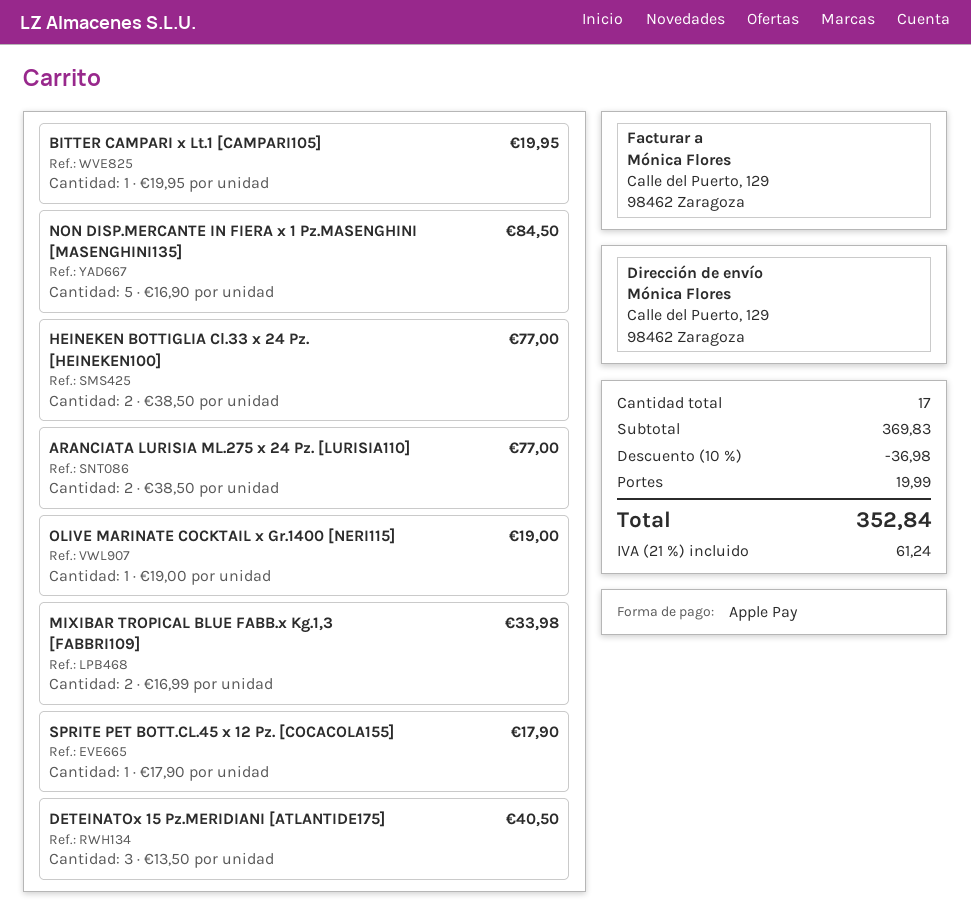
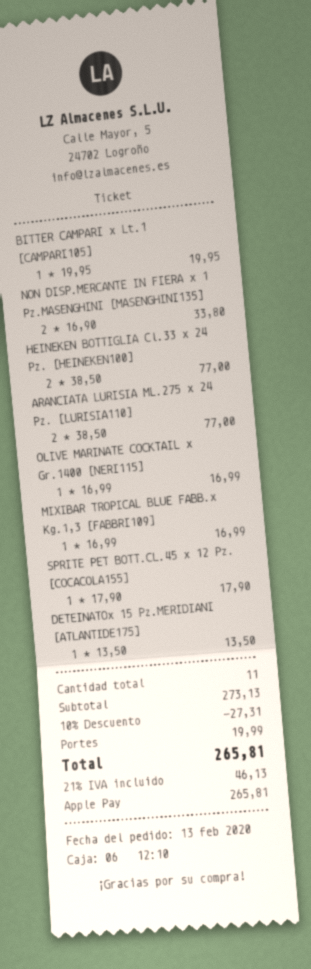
NON DISP.MERCANTE IN FIERA x 1 Pz.MASENGHINI [MASENGHINI135]: 5 x 16.90 = 84.50 -> 2 x 16.90 = 33.80
OLIVE MARINATE COCKTAIL x Gr.1400 [NERI115]: 1 x 19.00 = 19.00 -> 1 x 16.99 = 16.99
MIXIBAR TROPICAL BLUE FABB.x Kg.1,3 [FABBRI109]: 2 x 16.99 = 33.98 -> 1 x 16.99 = 16.99
DETEINATOx 15 Pz.MERIDIANI [ATLANTIDE175]: 3 x 13.50 = 40.50 -> 1 x 13.50 = 13.50
total quantity: 17 -> 11
subtotal: 369.83 -> 273.13
discount: 10% = 36.98 -> 10% = 27.31
tax: 21% = 61.24 -> 21% = 46.13
total: 352.84 -> 265.81

